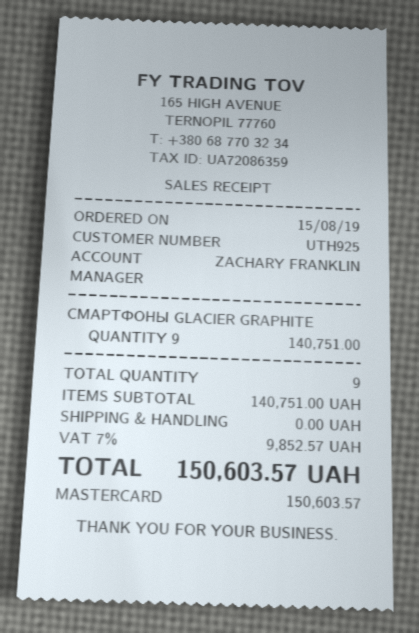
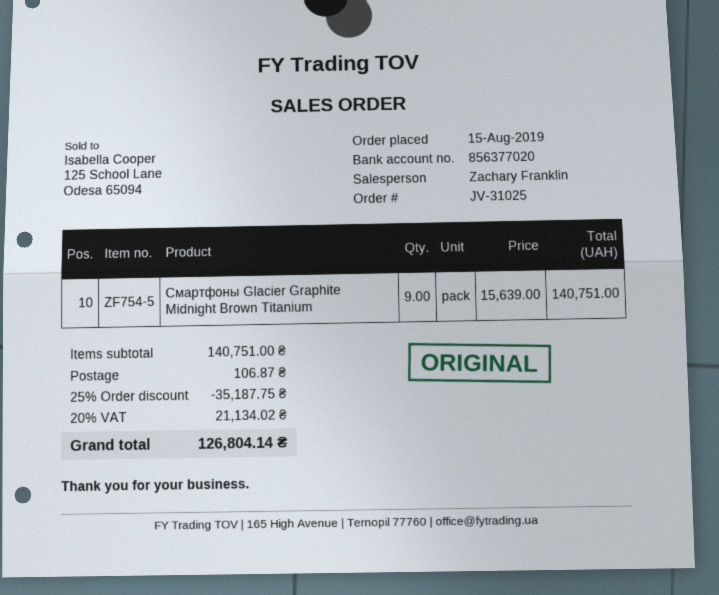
discount: none -> 25% = 35187.75
shipping: 0.00 -> 106.87
tax: 7% = 9852.57 -> 20% = 21134.02
total: 150603.57 -> 126804.14

